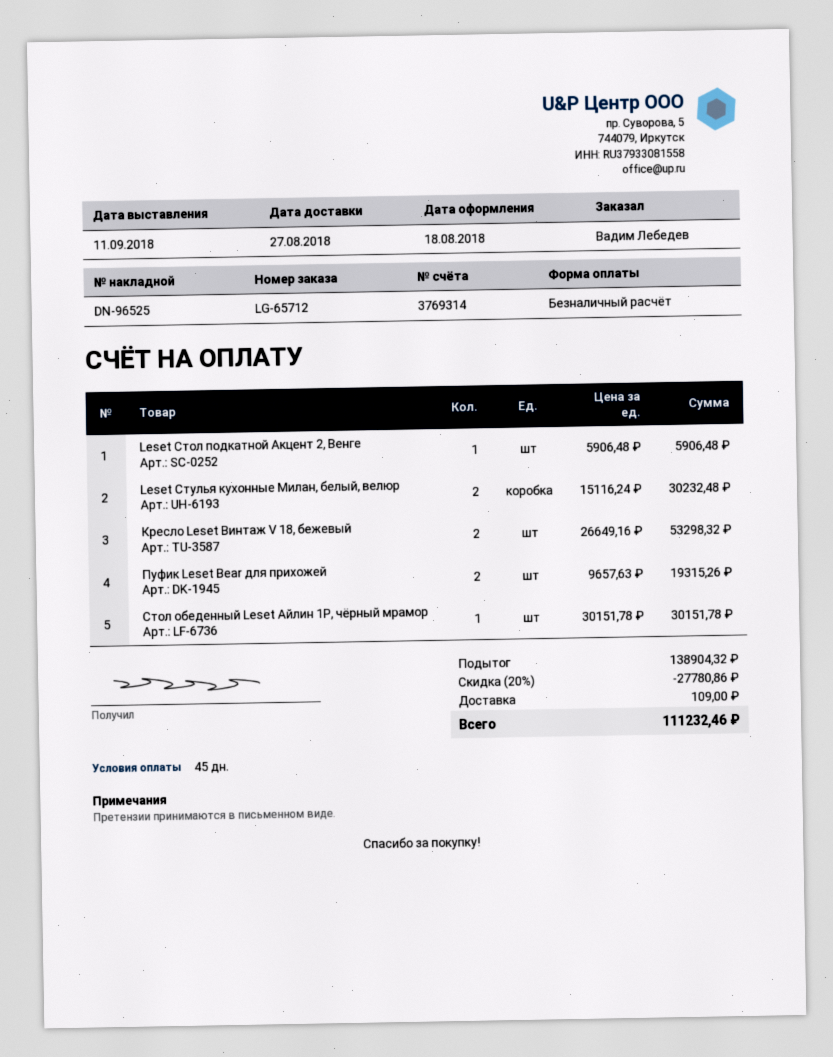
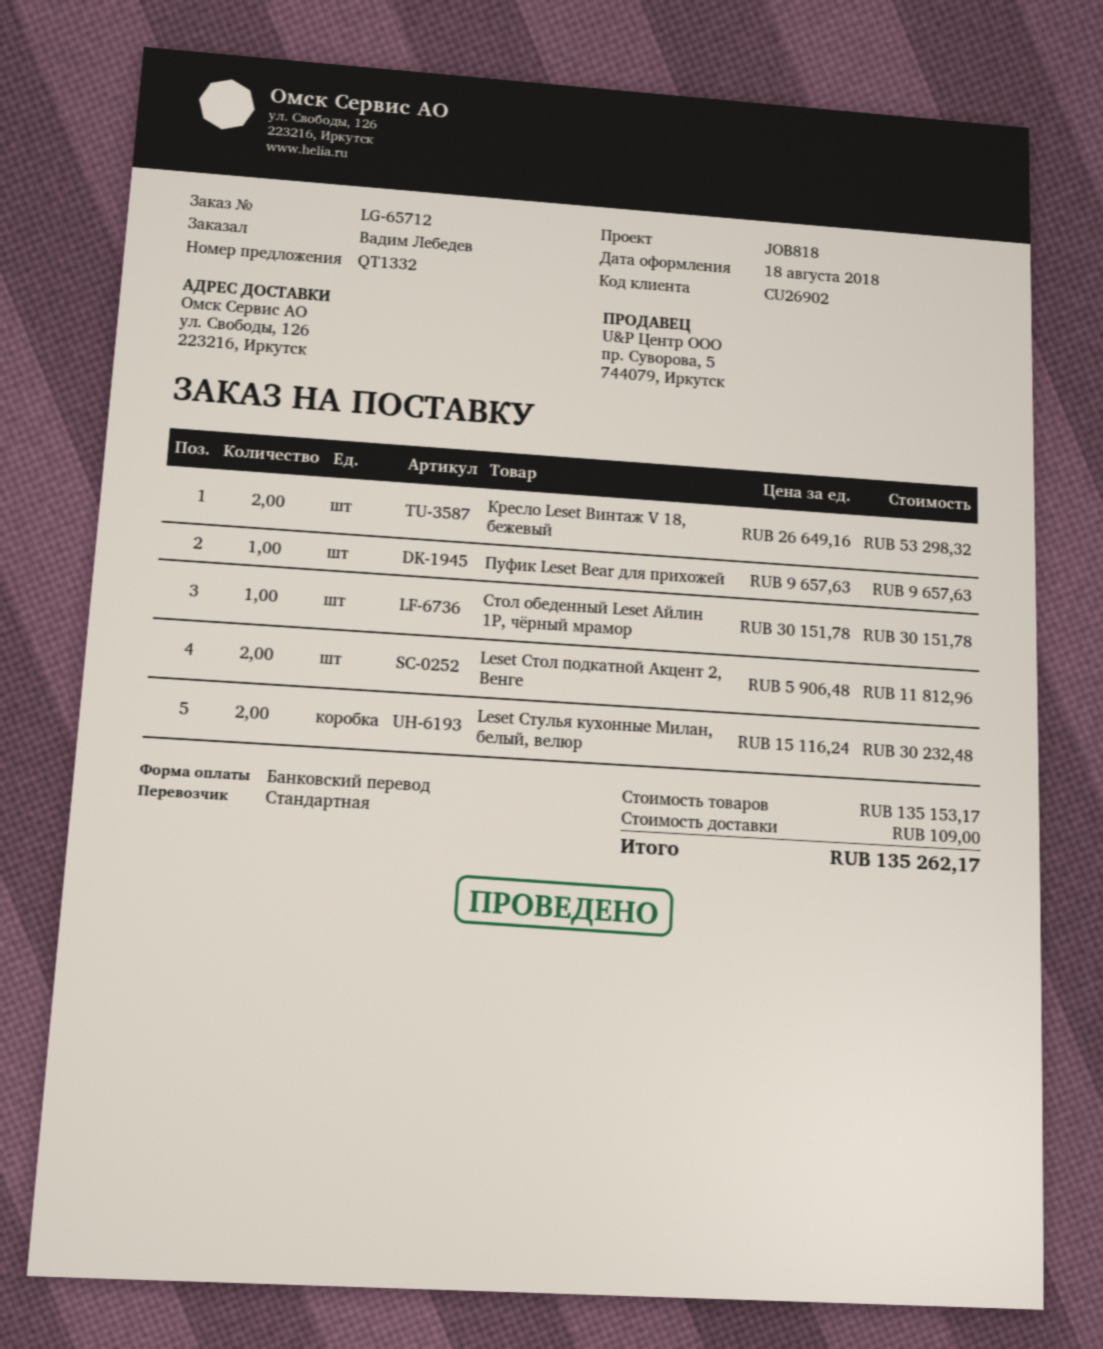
Leset Стол подкатной Акцент 2, Венге: 1 x 5906.48 = 5906.48 -> 2 x 5906.48 = 11812.96
Пуфик Leset Bear для прихожей: 2 x 9657.63 = 19315.26 -> 1 x 9657.63 = 9657.63
subtotal: 138904.32 -> 135153.17
discount: 20% = 27780.86 -> none
total: 111232.46 -> 135262.17

